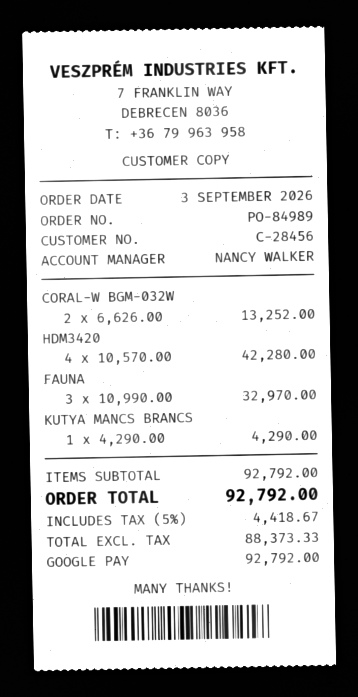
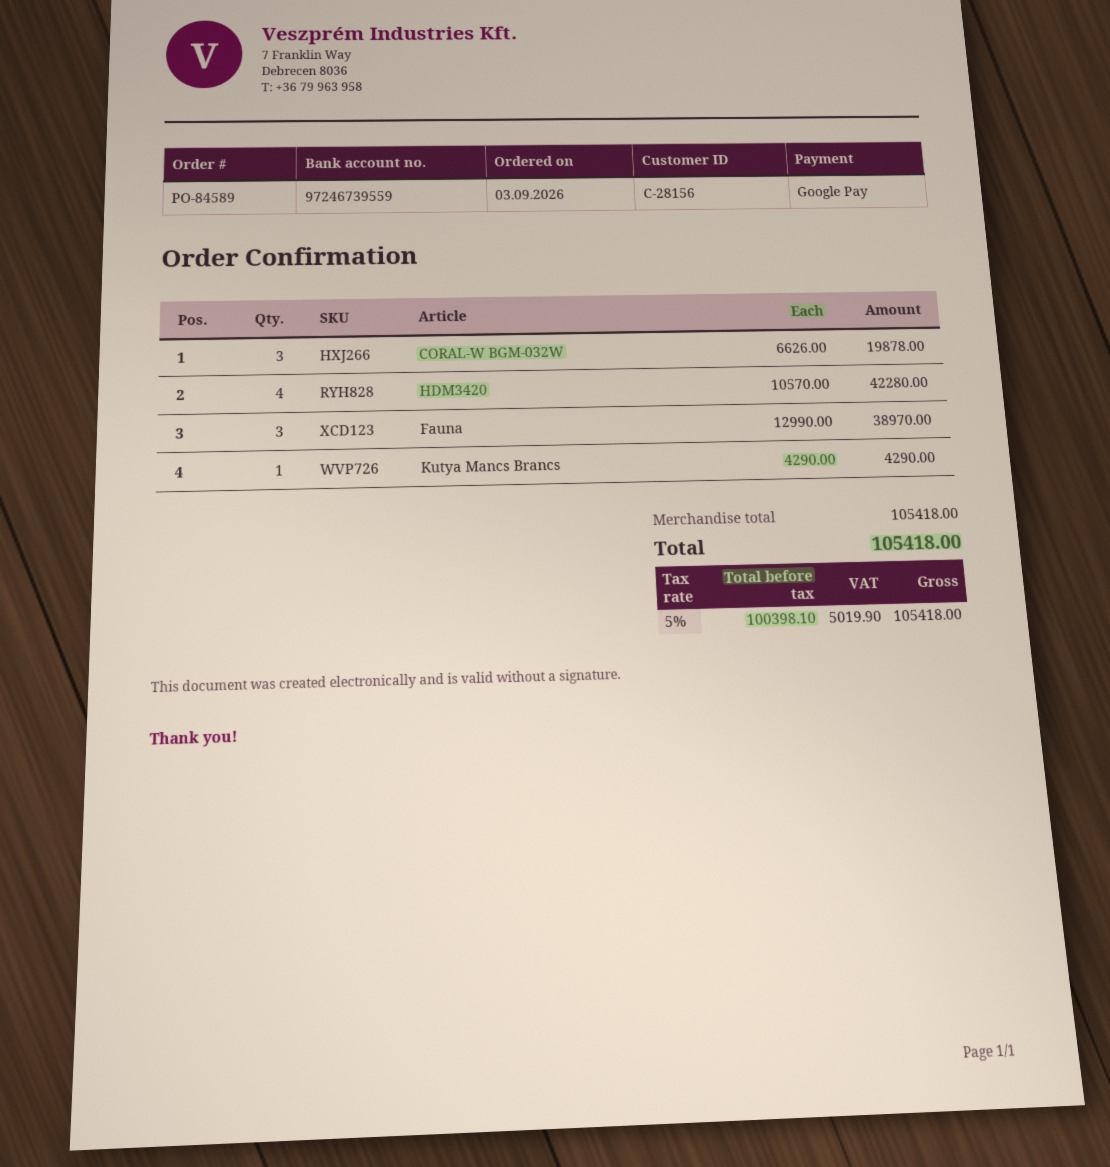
order number: PO-84989 -> PO-84589
customer number: C-28456 -> C-28156
CORAL-W BGM-032W: 2 x 6626.00 = 13252.00 -> 3 x 6626.00 = 19878.00
FAUNA: 3 x 10990.00 = 32970.00 -> 3 x 12990.00 = 38970.00
subtotal: 92792.00 -> 105418.00
net: 88373.33 -> 100398.10
tax: 5% = 4418.67 -> 5% = 5019.90
total: 92792.00 -> 105418.00

